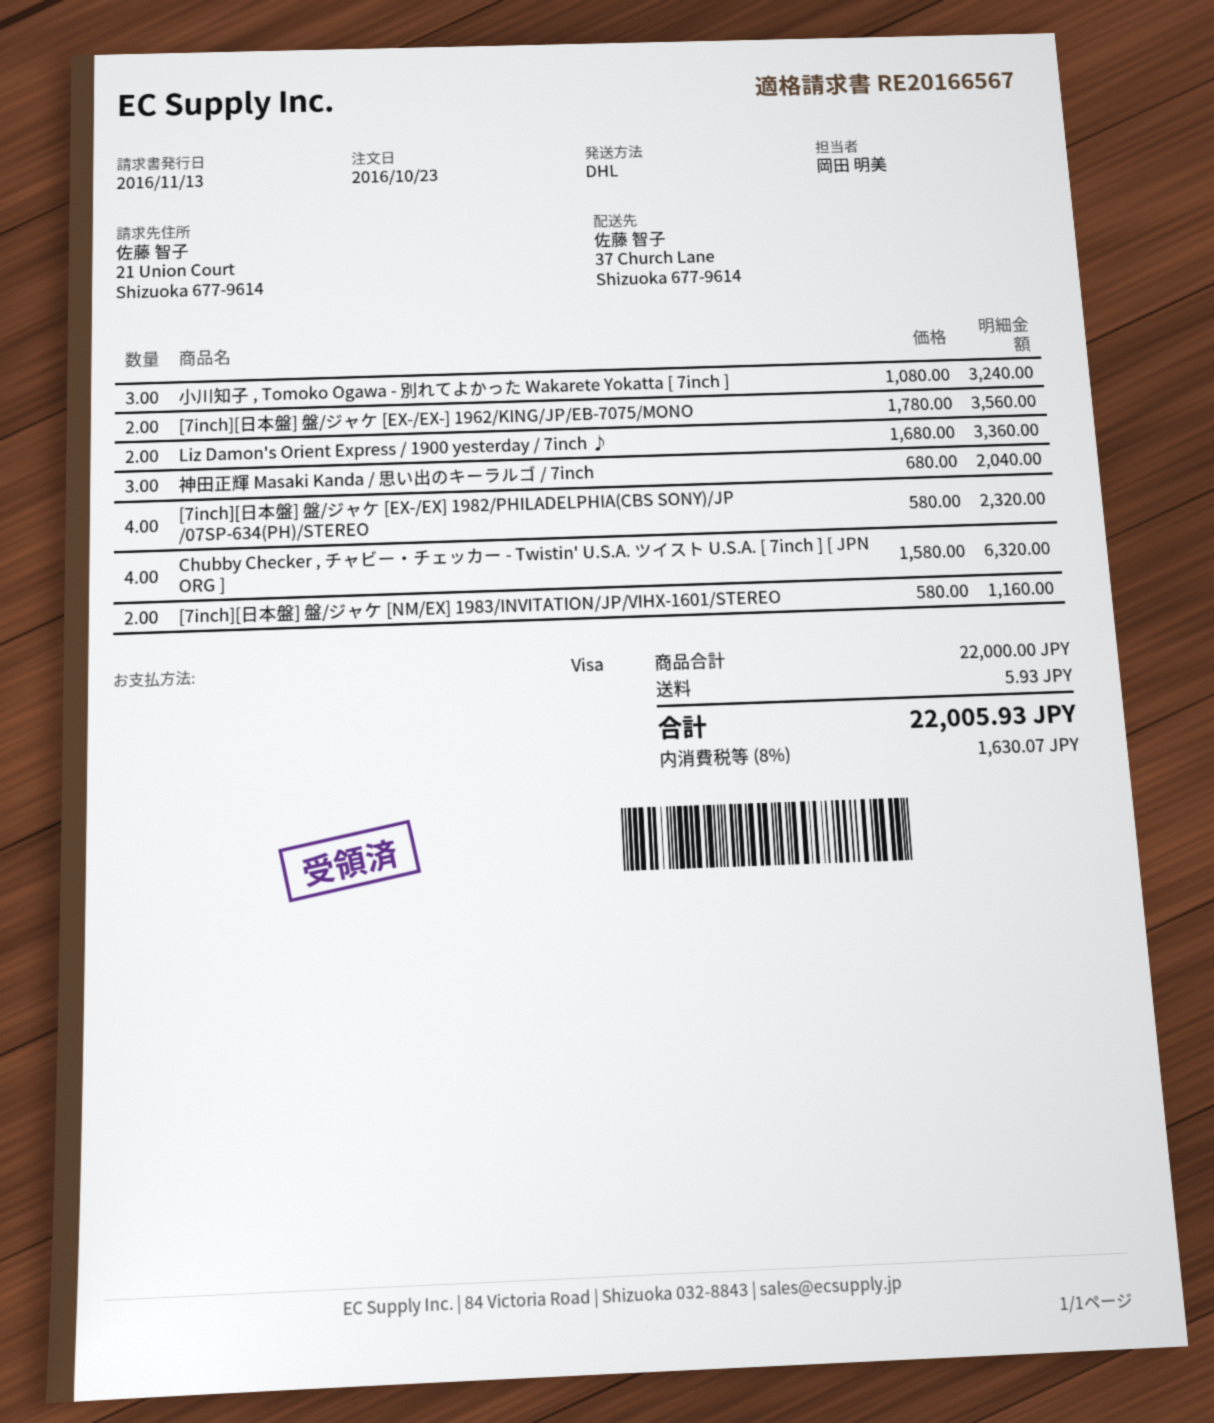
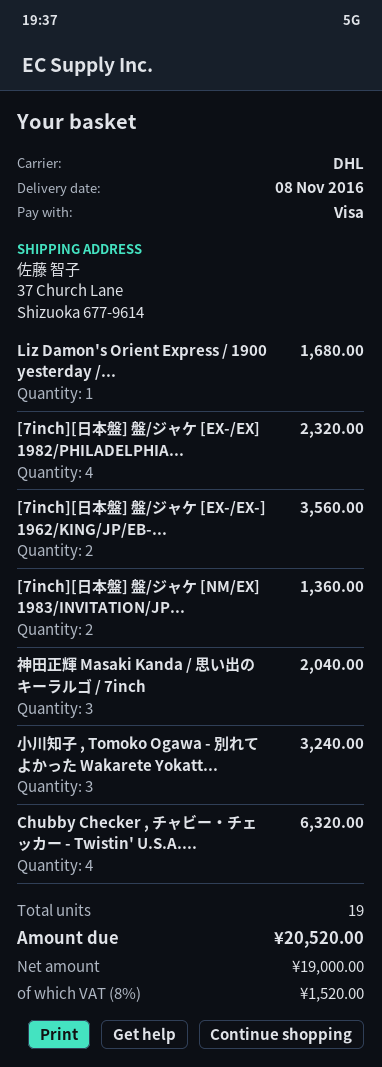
Liz Damon's Orient Express / 1900 yesterday / 7inch ♪: 2 for 3360.00 -> 1 for 1680.00
[7inch][日本盤] 盤/ジャケ [NM/EX] 1983/INVITATION/JP/VIHX-1601/STEREO: 2 for 1160.00 -> 2 for 1360.00
shipping: 5.93 -> none
tax: 8% = 1630.07 -> 8% = 1520.00
total: 22005.93 -> 20520.00

